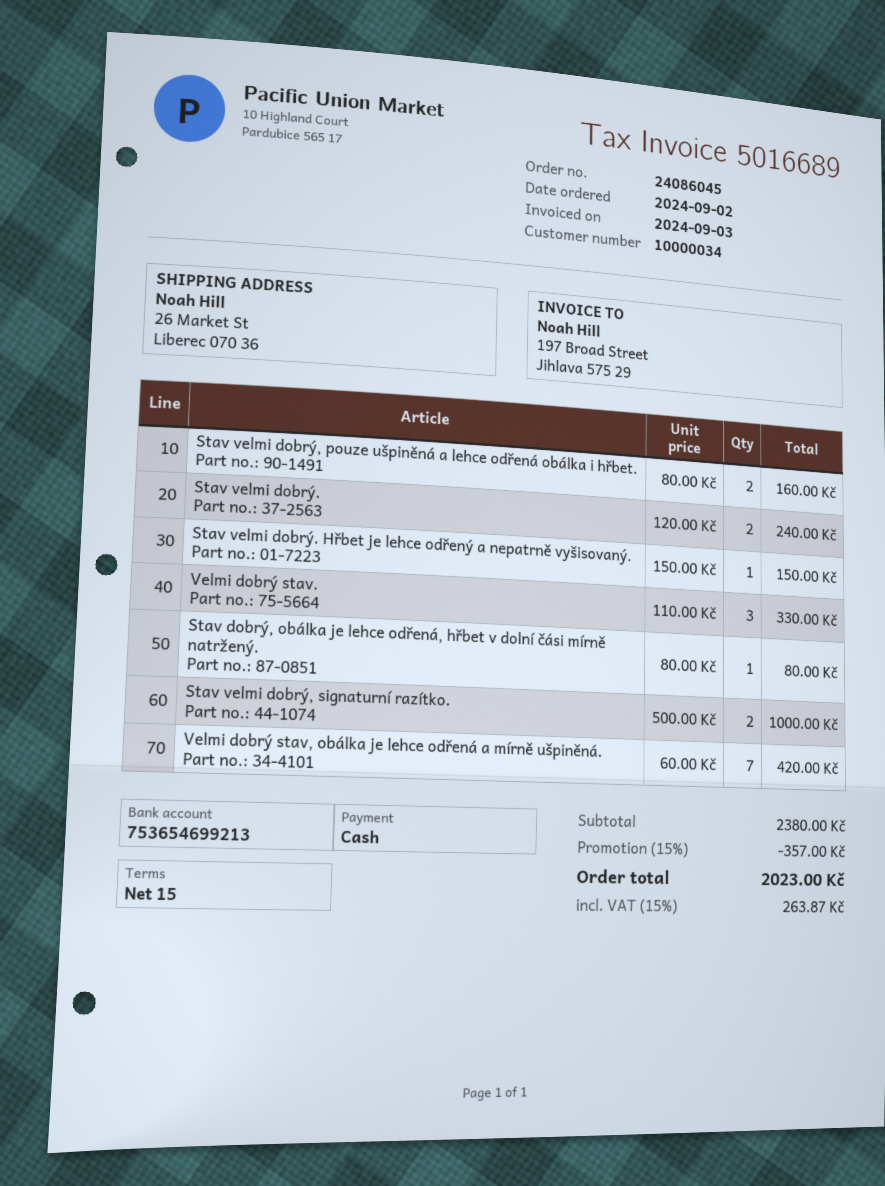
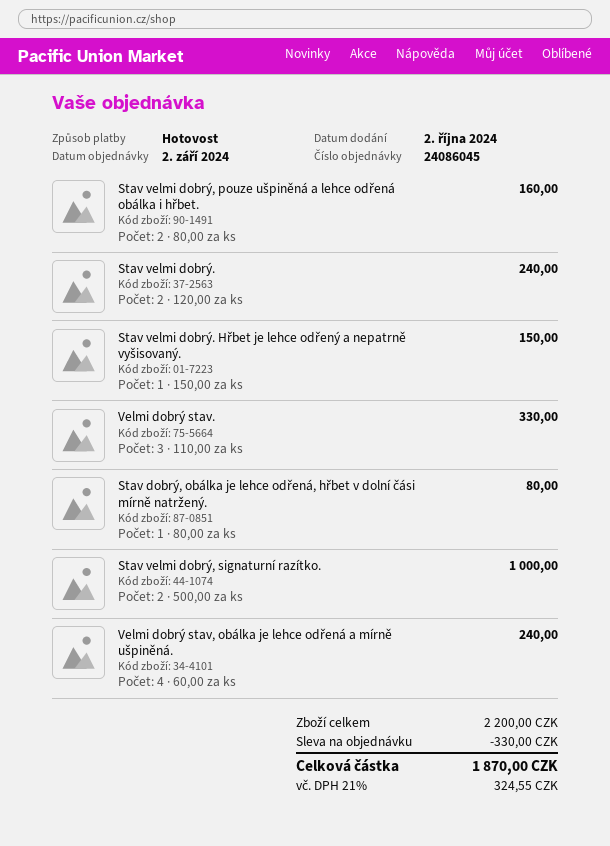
Velmi dobrý stav, obálka je lehce odřená a mírně ušpiněná.: 7 x 60.00 = 420.00 -> 4 x 60.00 = 240.00
subtotal: 2380.00 -> 2200.00
discount: 357.00 -> 330.00
tax: 15% = 263.87 -> 21% = 324.55
total: 2023.00 -> 1870.00

